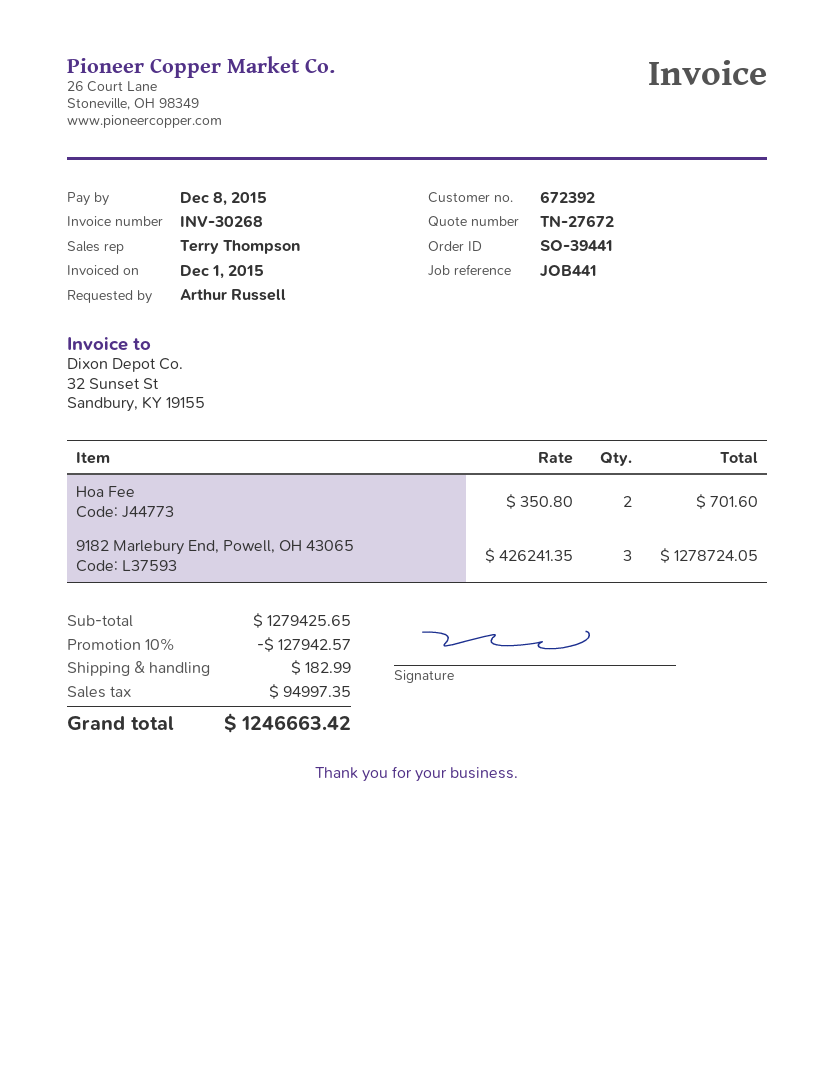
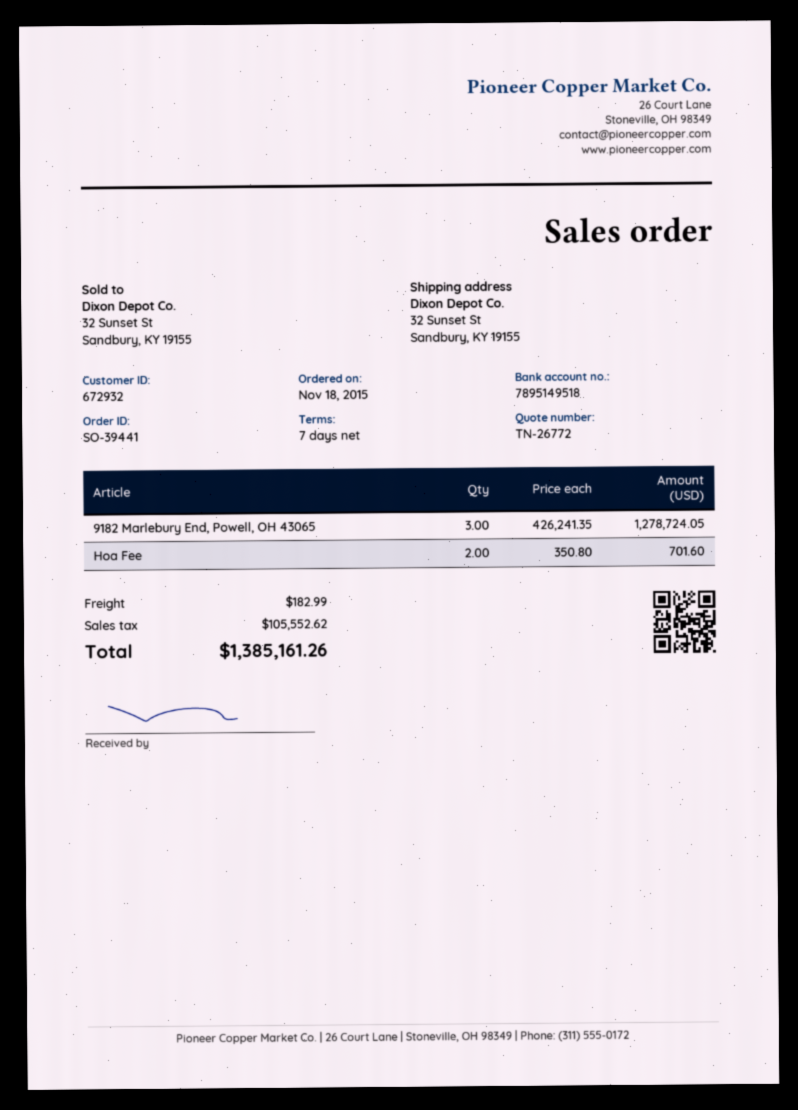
quote number: TN-27672 -> TN-26772
customer number: 672392 -> 672932
discount: 10% = 127942.57 -> none
tax: 94997.35 -> 105552.62
total: 1246663.42 -> 1385161.26

